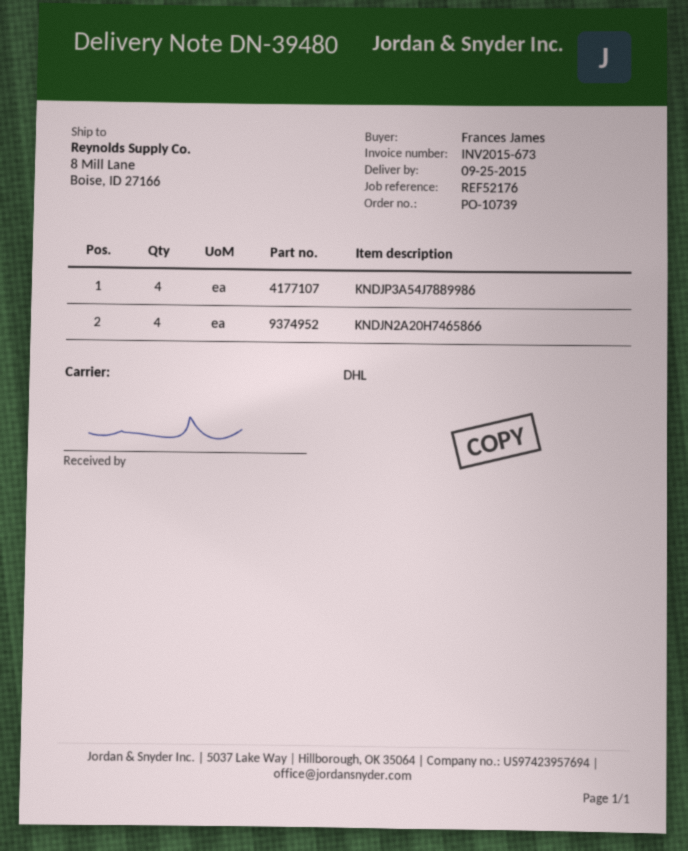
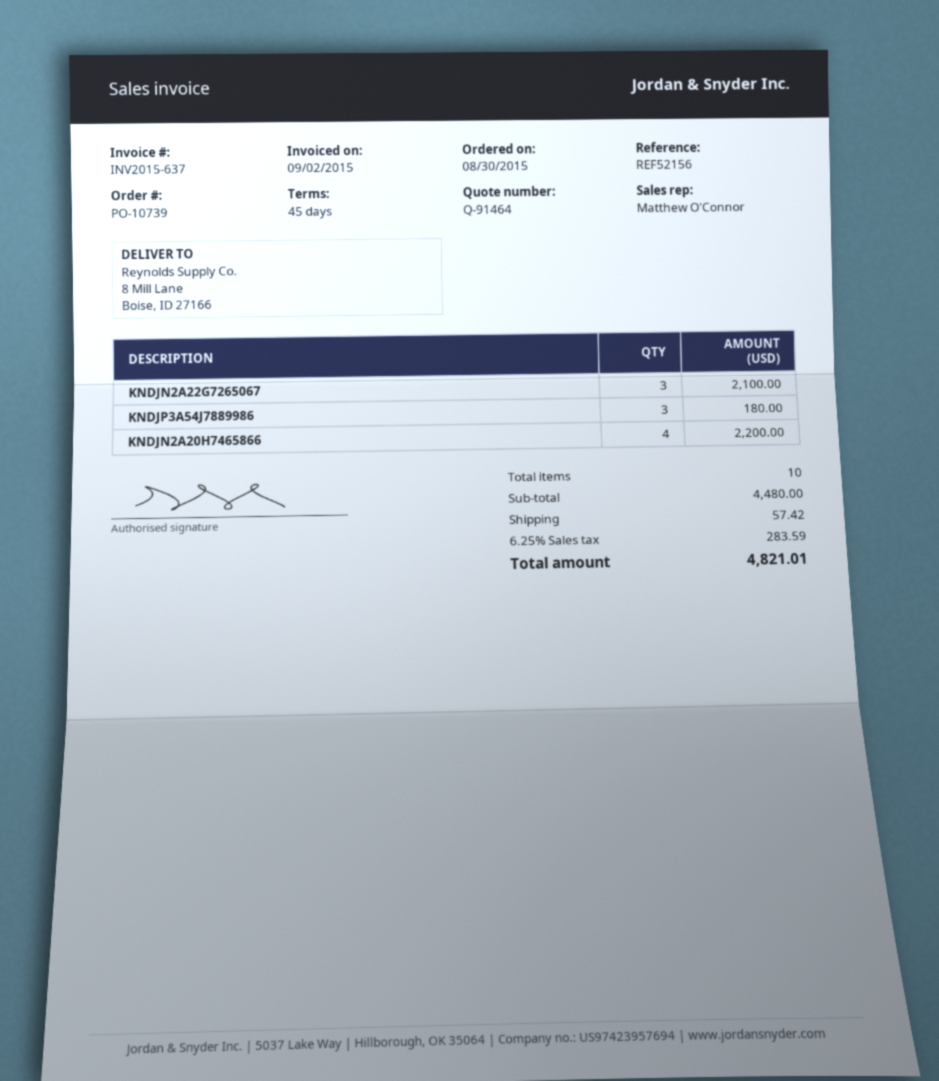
invoice number: INV2015-673 -> INV2015-637
reference: REF52176 -> REF52156
KNDJP3A54J7889986: 4 -> 3
KNDJN2A22G7265067: none -> 3

